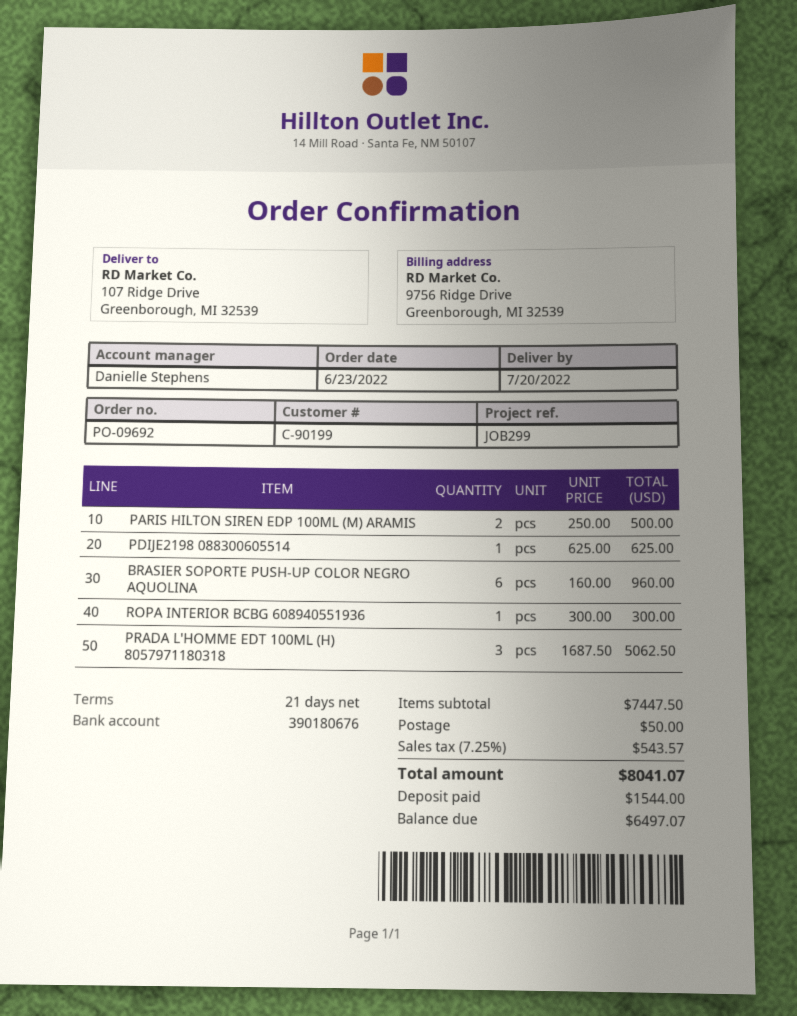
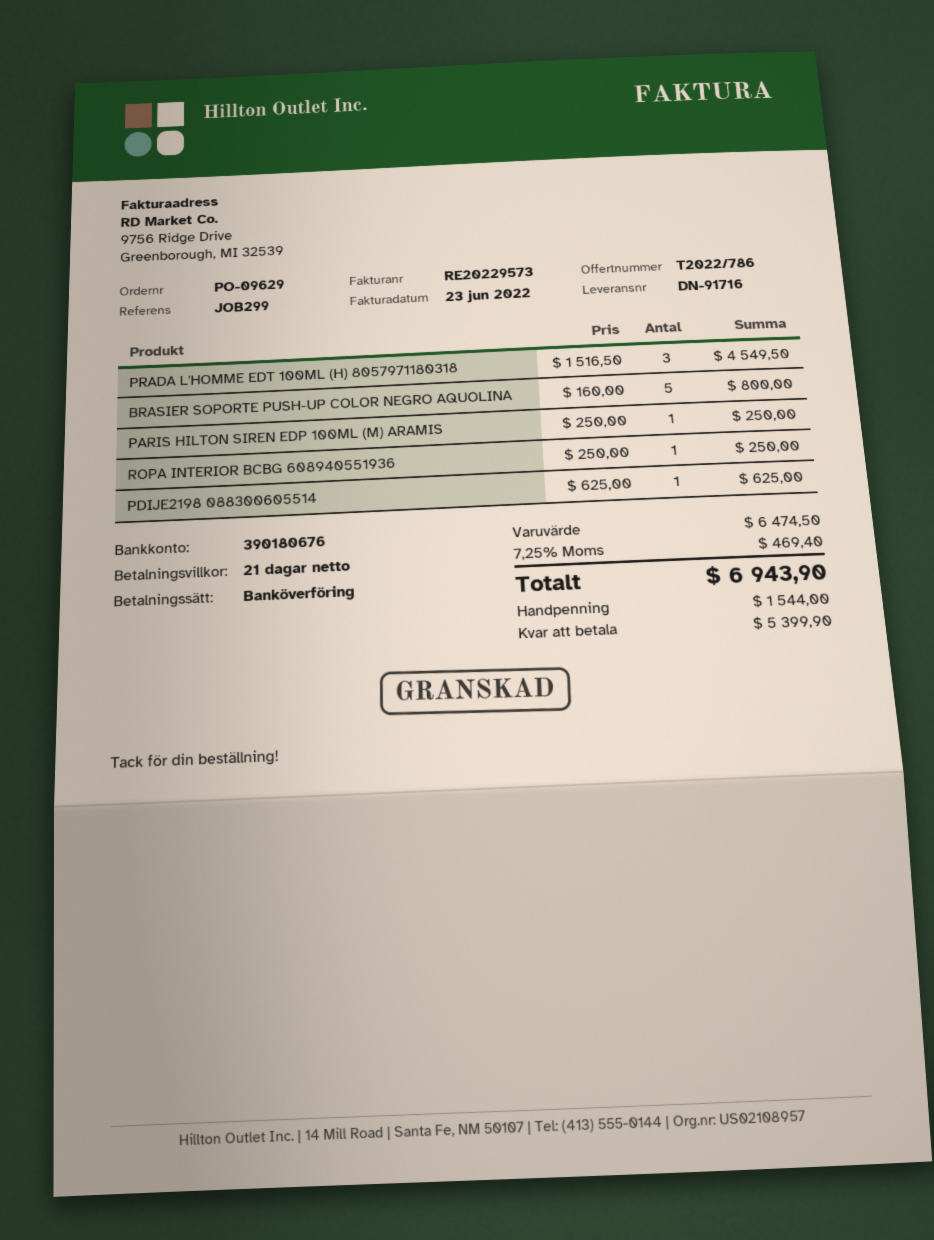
order number: PO-09692 -> PO-09629
PARIS HILTON SIREN EDP 100ML (M) ARAMIS: 2 x 250.00 = 500.00 -> 1 x 250.00 = 250.00
BRASIER SOPORTE PUSH-UP COLOR NEGRO AQUOLINA: 6 x 160.00 = 960.00 -> 5 x 160.00 = 800.00
ROPA INTERIOR BCBG 608940551936: 1 x 300.00 = 300.00 -> 1 x 250.00 = 250.00
PRADA L'HOMME EDT 100ML (H) 8057971180318: 3 x 1687.50 = 5062.50 -> 3 x 1516.50 = 4549.50
subtotal: 7447.50 -> 6474.50
shipping: 50.00 -> none
tax: 7.25% = 543.57 -> 7.25% = 469.40
total: 8041.07 -> 6943.90
balance: 6497.07 -> 5399.90

